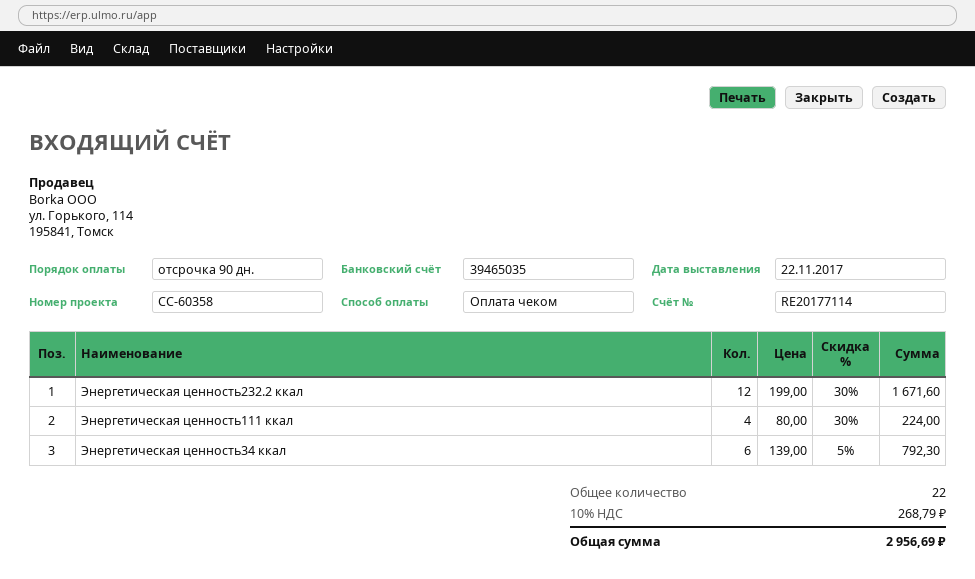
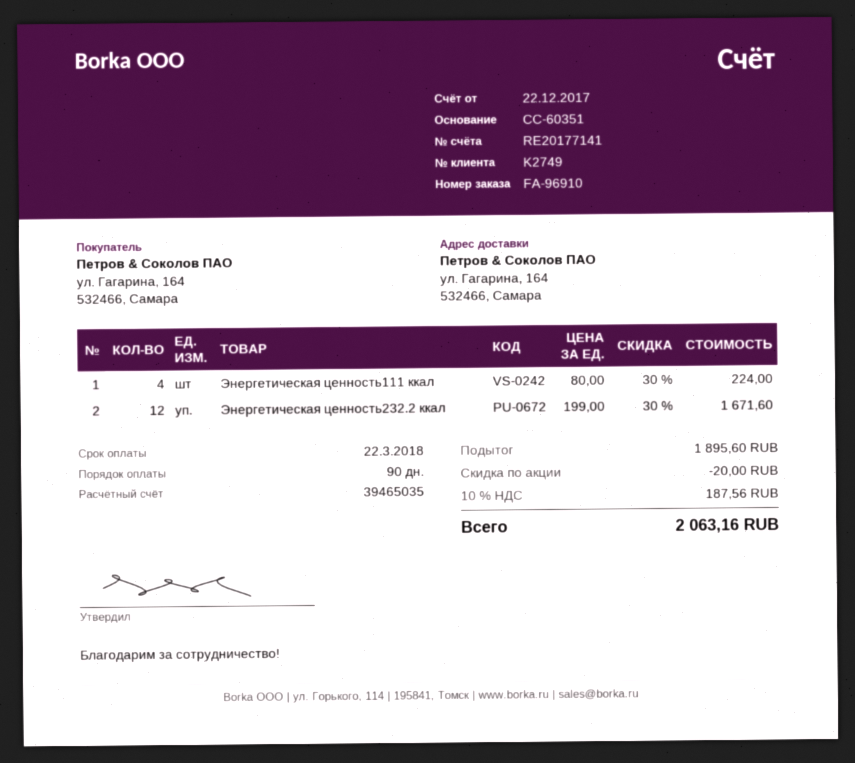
invoice number: RE20177114 -> RE20177141
invoice date: 2017-11-22 -> 2017-12-22
reference: CC-60358 -> CC-60351
Энергетическая ценность34 ккал: 6 x 139.00 - 5% = 792.30 -> none
discount: none -> 20.00
tax: 10% = 268.79 -> 10% = 187.56
total: 2956.69 -> 2063.16

